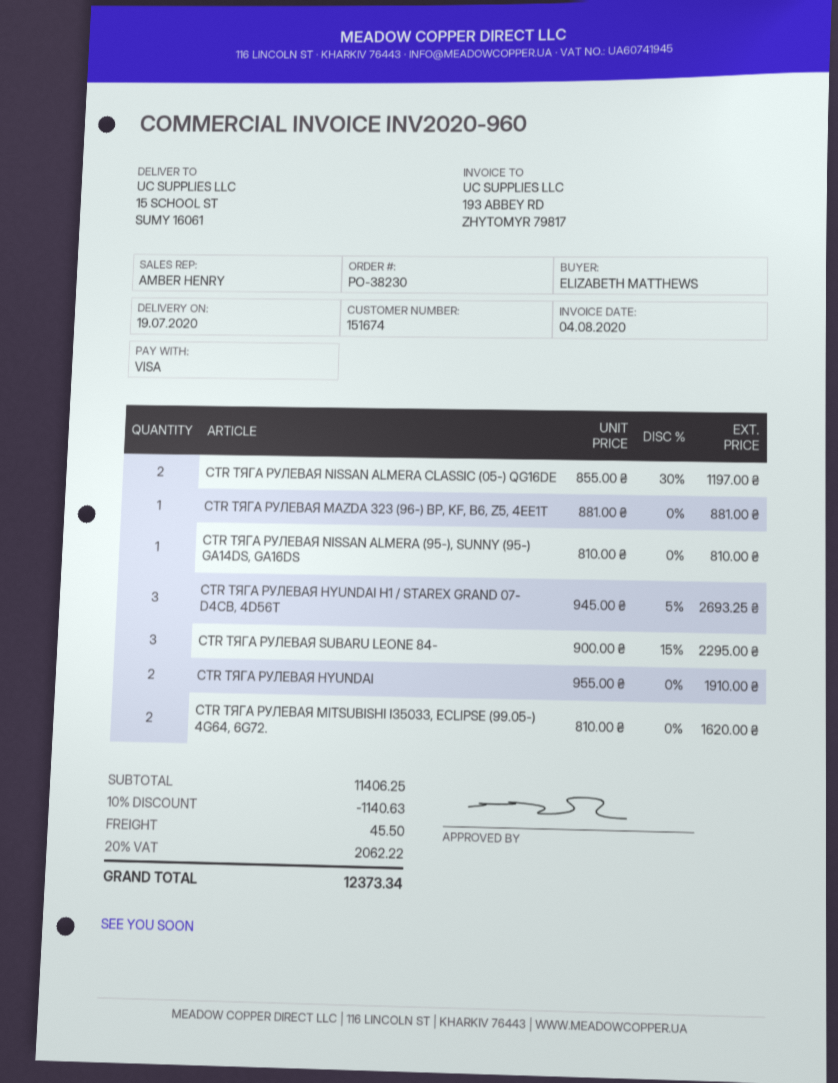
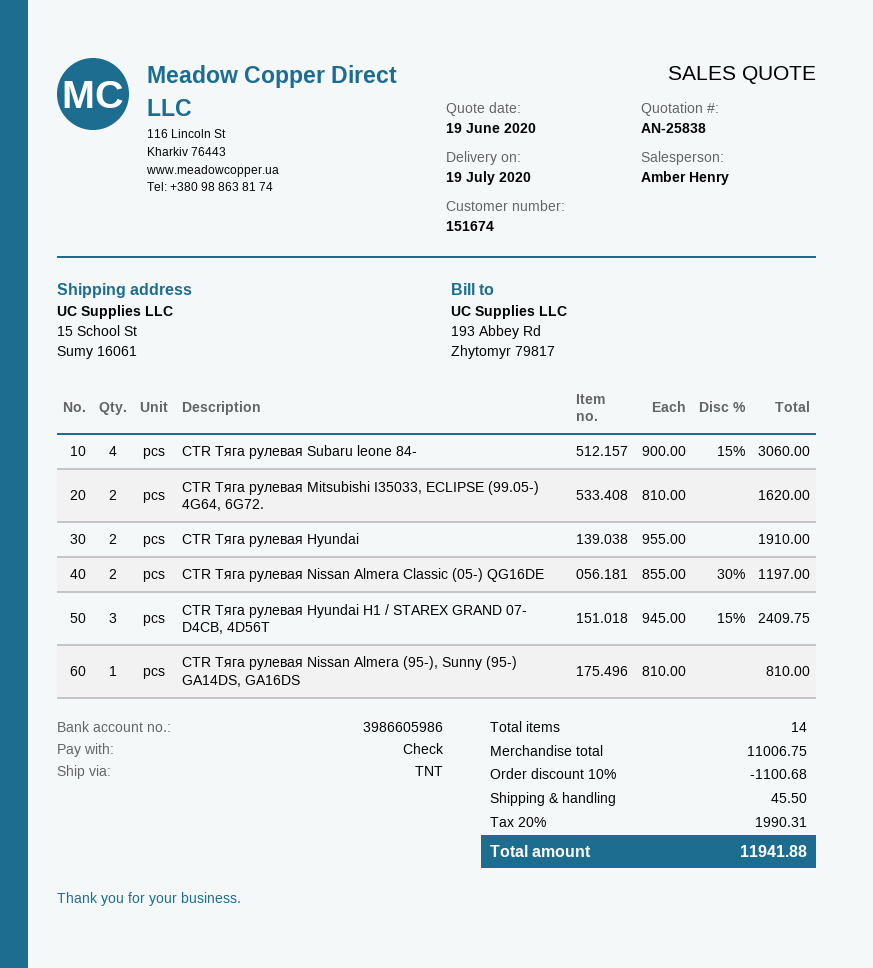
payment method: Visa -> cheque
CTR ТЯГА РУЛЕВАЯ MAZDA 323 (96-) BP, KF, B6, Z5, 4EE1T: 1 x 881.00 = 881.00 -> none
CTR ТЯГА РУЛЕВАЯ HYUNDAI H1 / STAREX GRAND 07- D4CB, 4D56T: 3 x 945.00 - 5% = 2693.25 -> 3 x 945.00 - 15% = 2409.75
CTR ТЯГА РУЛЕВАЯ SUBARU LEONE 84-: 3 x 900.00 - 15% = 2295.00 -> 4 x 900.00 - 15% = 3060.00
subtotal: 11406.25 -> 11006.75
discount: 10% = 1140.63 -> 10% = 1100.68
tax: 20% = 2062.22 -> 20% = 1990.31
total: 12373.34 -> 11941.88

